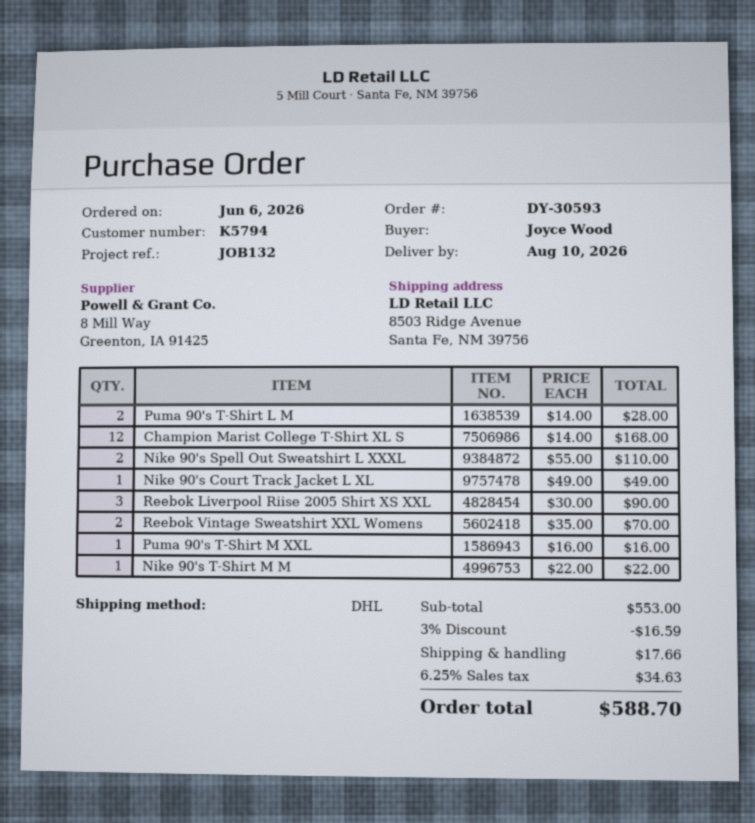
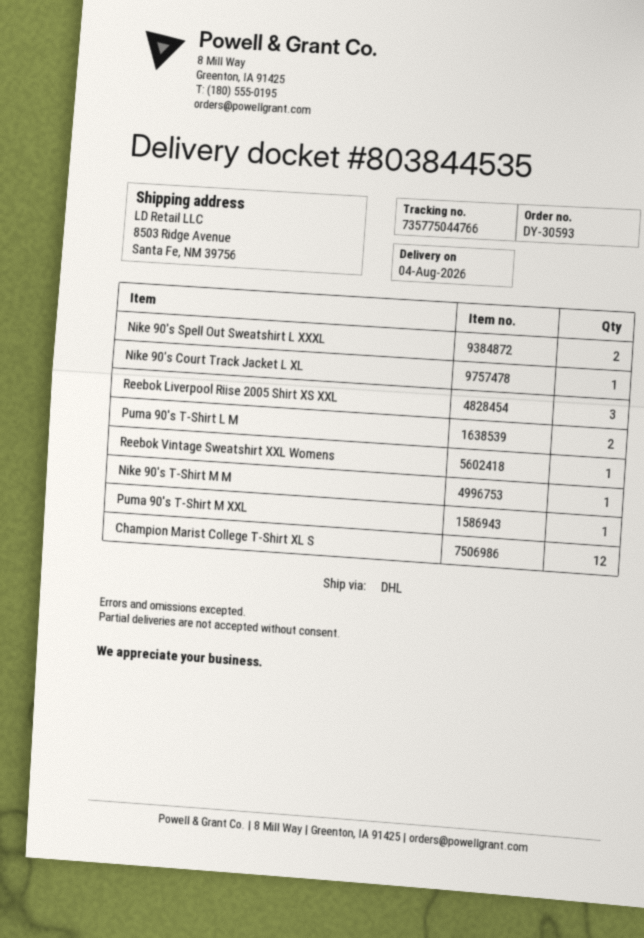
delivery date: 2026-08-10 -> 2026-08-04
Reebok Vintage Sweatshirt XXL Womens: 2 -> 1

